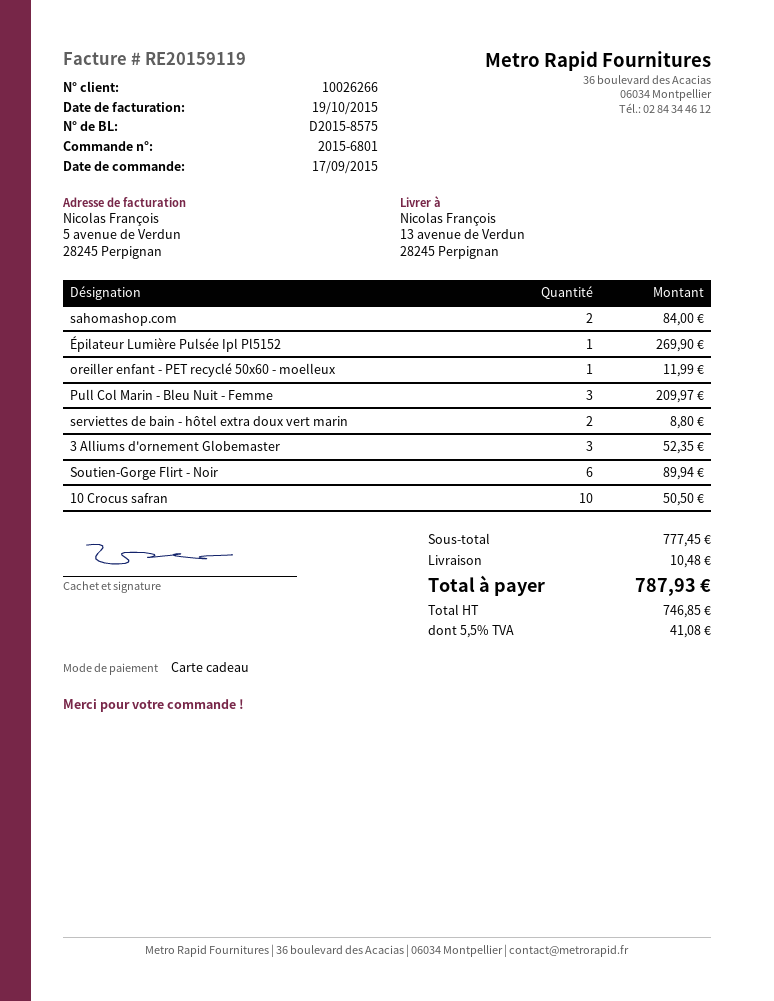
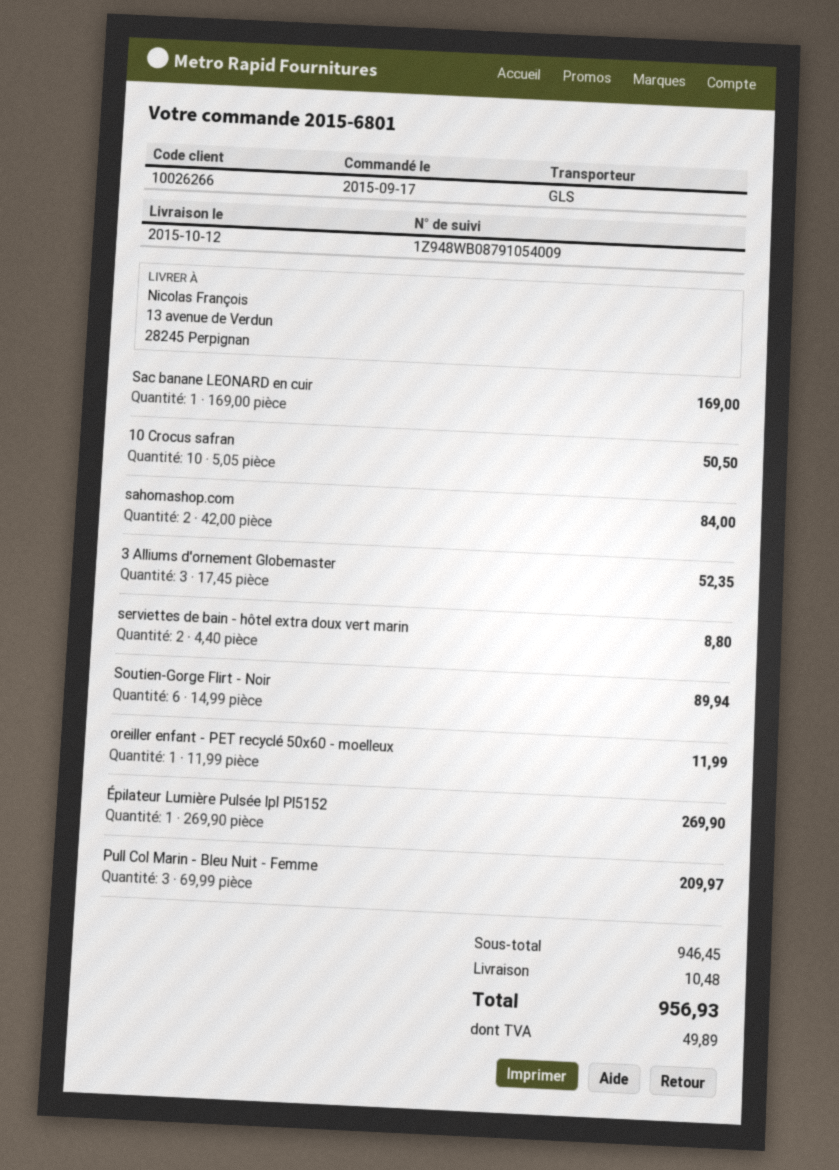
Sac banane LEONARD en cuir: none -> 1 for 169.00
subtotal: 777.45 -> 946.45
tax: 41.08 -> 49.89
total: 787.93 -> 956.93

